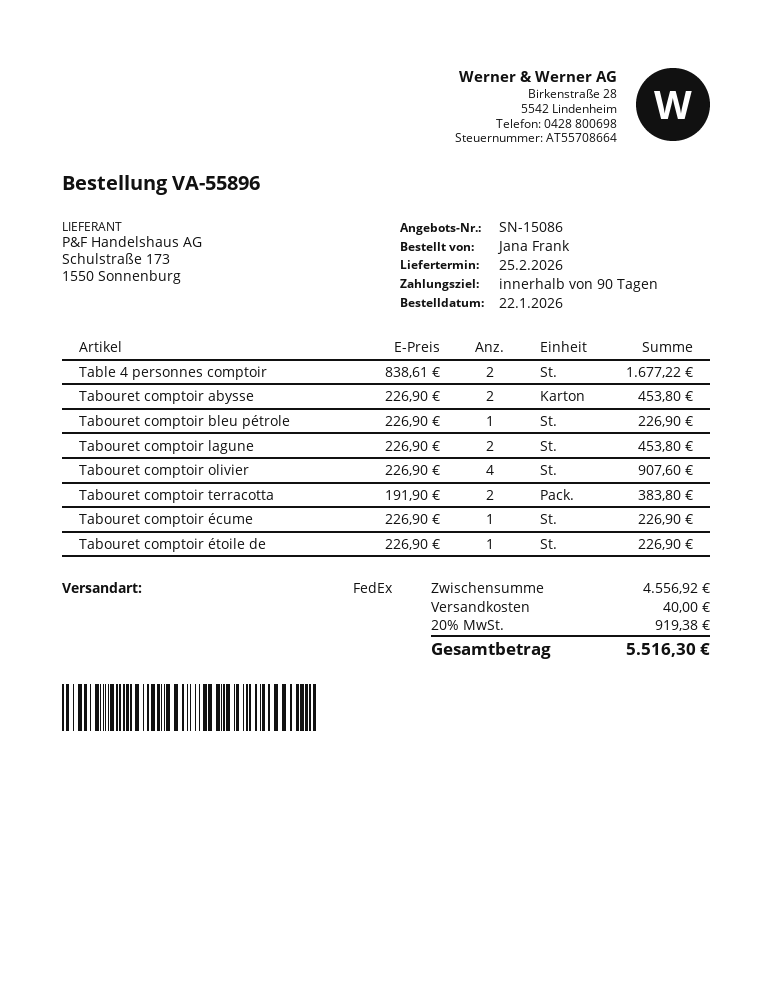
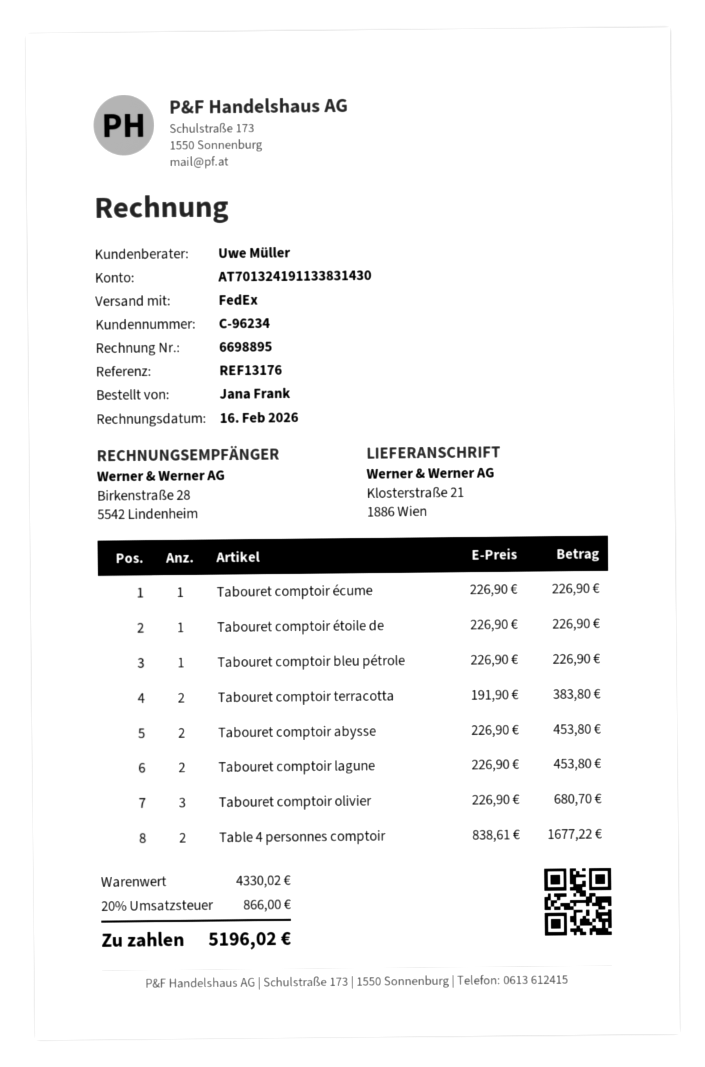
Tabouret comptoir olivier: 4 x 226.90 = 907.60 -> 3 x 226.90 = 680.70
subtotal: 4556.92 -> 4330.02
shipping: 40.00 -> none
tax: 20% = 919.38 -> 20% = 866.00
total: 5516.30 -> 5196.02

